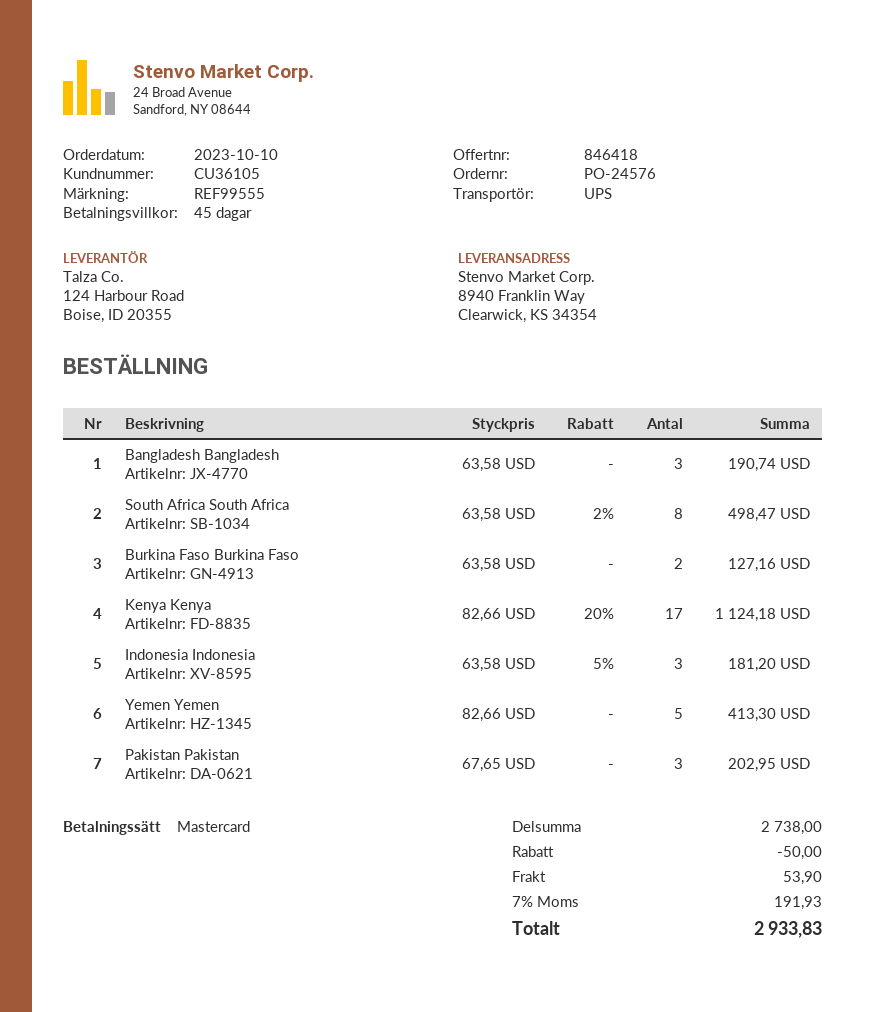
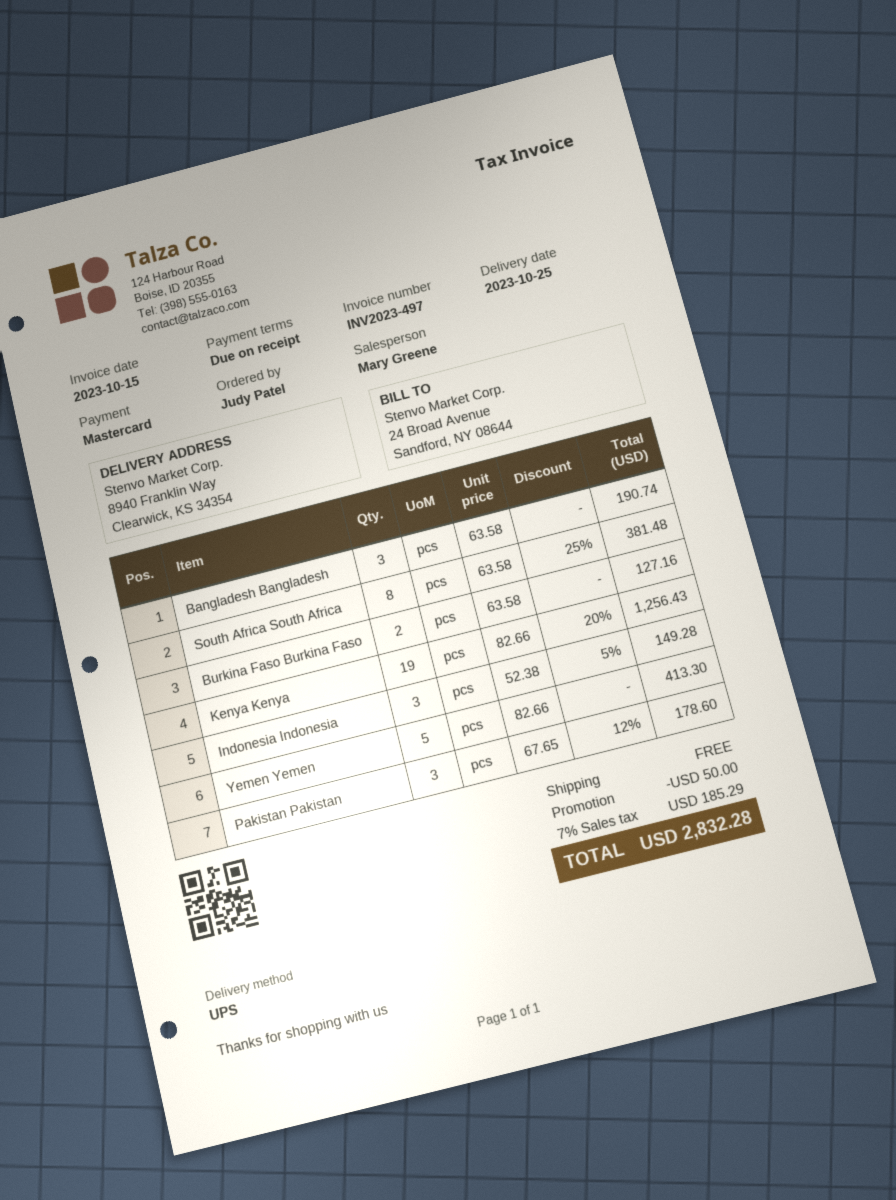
payment terms: 45 days -> on receipt
South Africa South Africa: 8 x 63.58 - 2% = 498.47 -> 8 x 63.58 - 25% = 381.48
Kenya Kenya: 17 x 82.66 - 20% = 1124.18 -> 19 x 82.66 - 20% = 1256.43
Indonesia Indonesia: 3 x 63.58 - 5% = 181.20 -> 3 x 52.38 - 5% = 149.28
Pakistan Pakistan: 3 x 67.65 = 202.95 -> 3 x 67.65 - 12% = 178.60
shipping: 53.90 -> 0.00
tax: 7% = 191.93 -> 7% = 185.29
total: 2933.83 -> 2832.28

